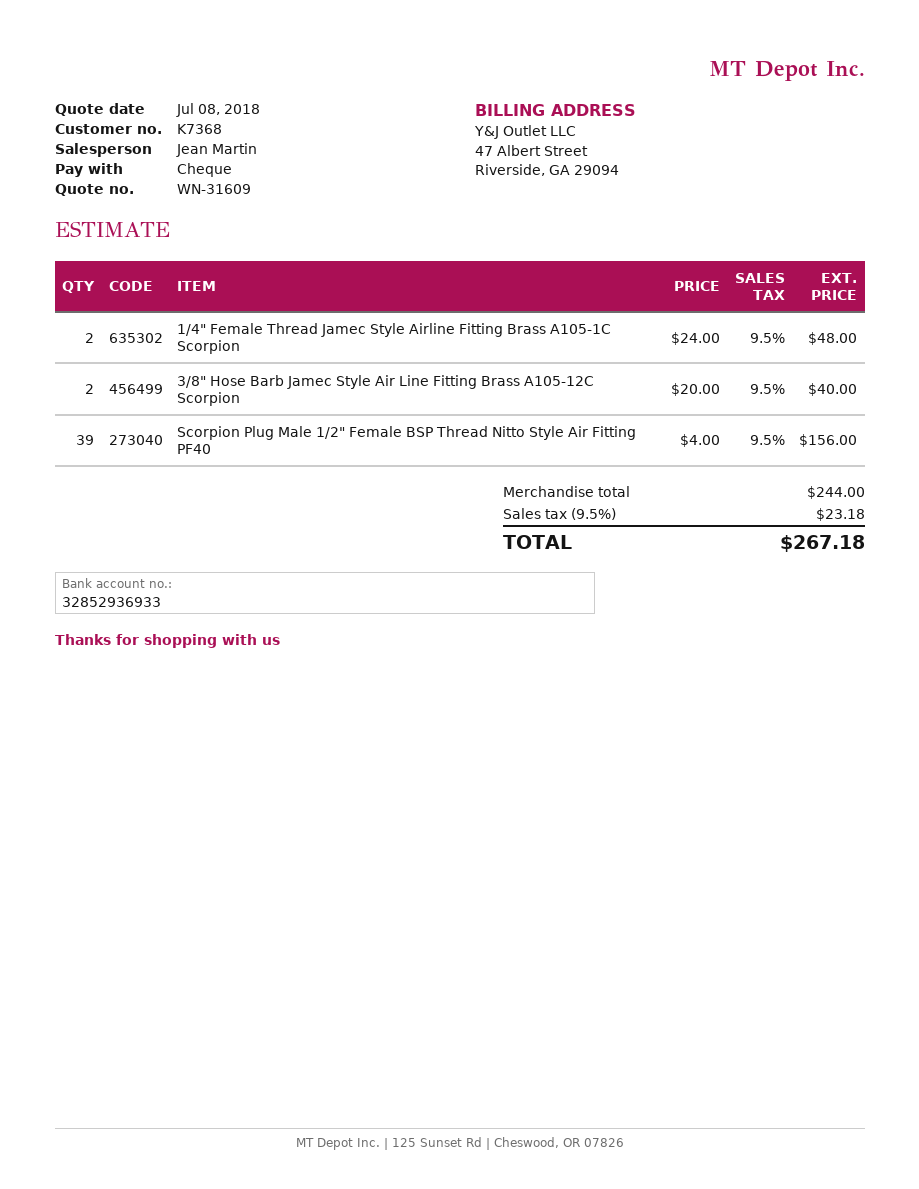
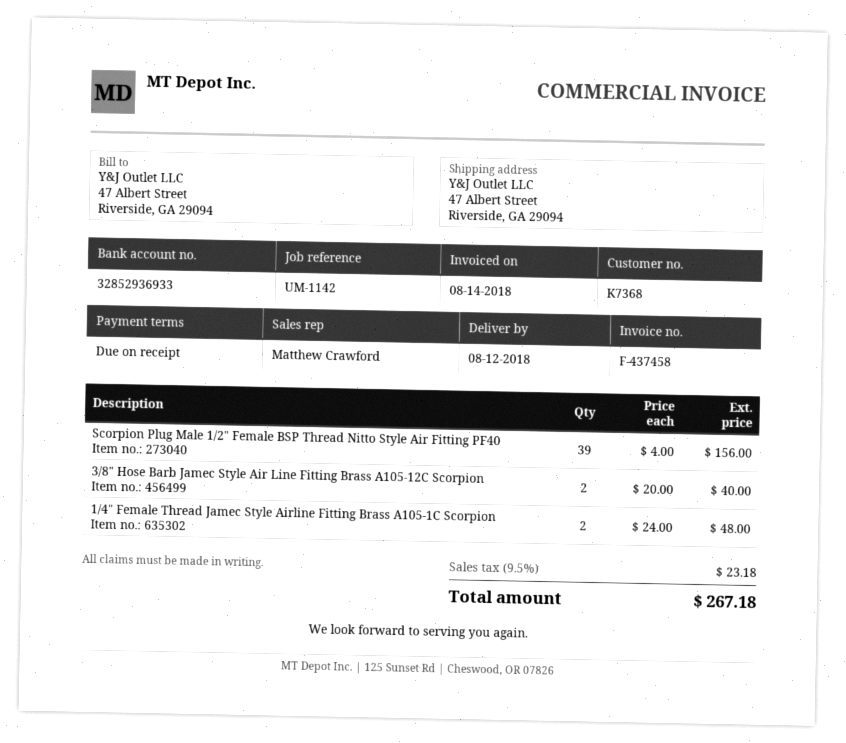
sales rep: Jean Martin -> Matthew Crawford

